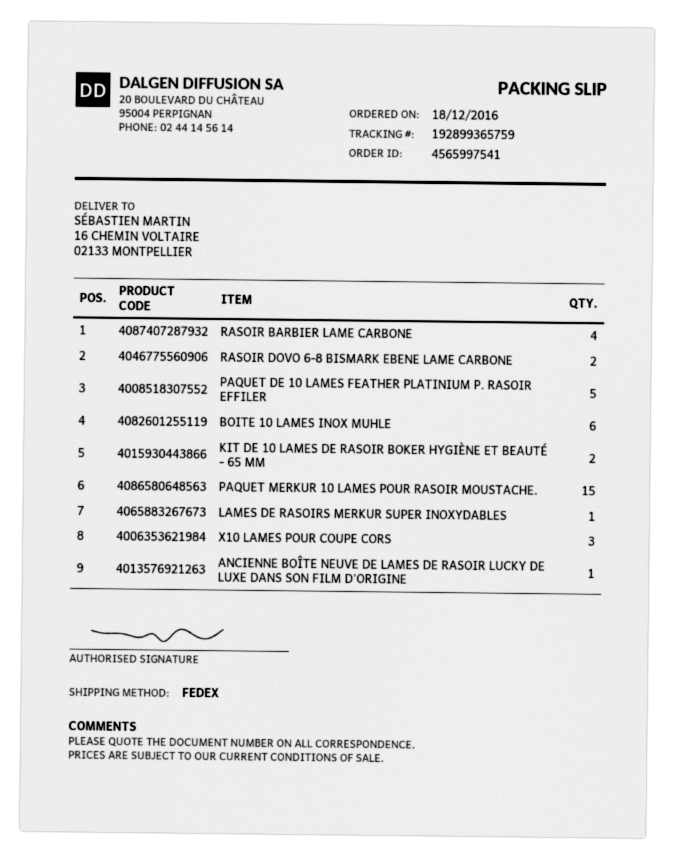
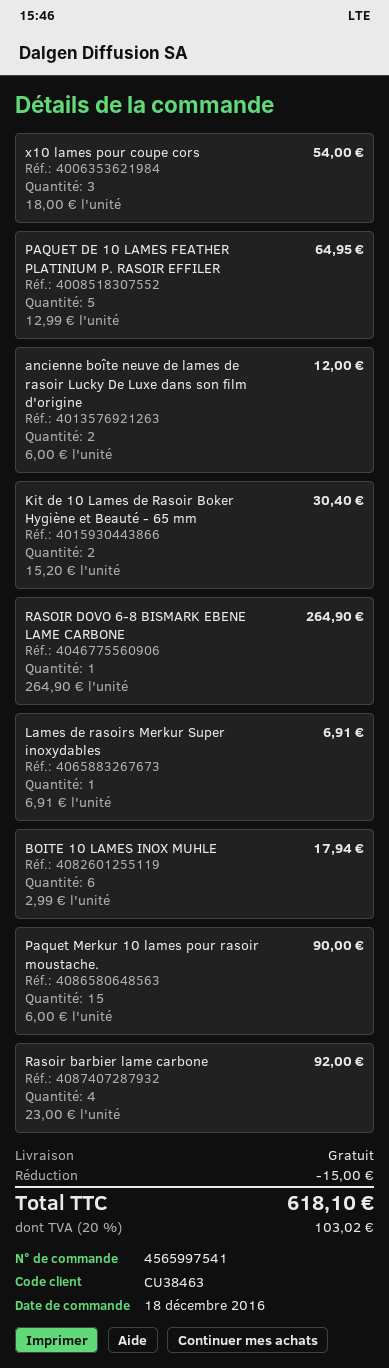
RASOIR DOVO 6-8 BISMARK EBENE LAME CARBONE: 2 -> 1
ANCIENNE BOÎTE NEUVE DE LAMES DE RASOIR LUCKY DE LUXE DANS SON FILM D'ORIGINE: 1 -> 2

